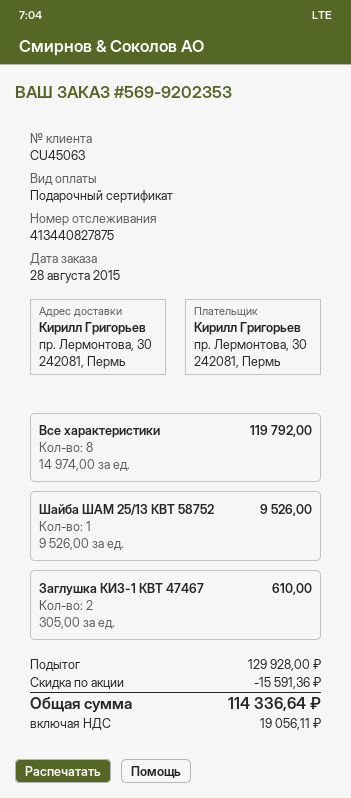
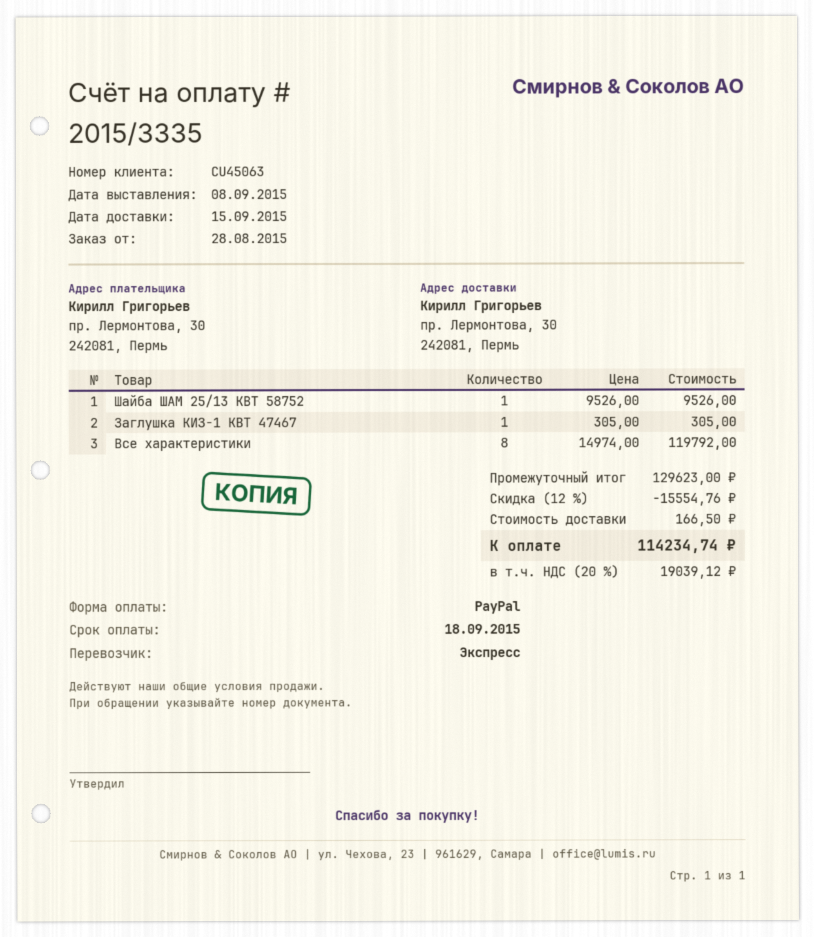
payment method: gift card -> PayPal
Заглушка КИЗ-1 КВТ 47467: 2 x 305.00 = 610.00 -> 1 x 305.00 = 305.00
subtotal: 129928.00 -> 129623.00
discount: 15591.36 -> 15554.76
shipping: none -> 166.50
tax: 19056.11 -> 19039.12
total: 114336.64 -> 114234.74

